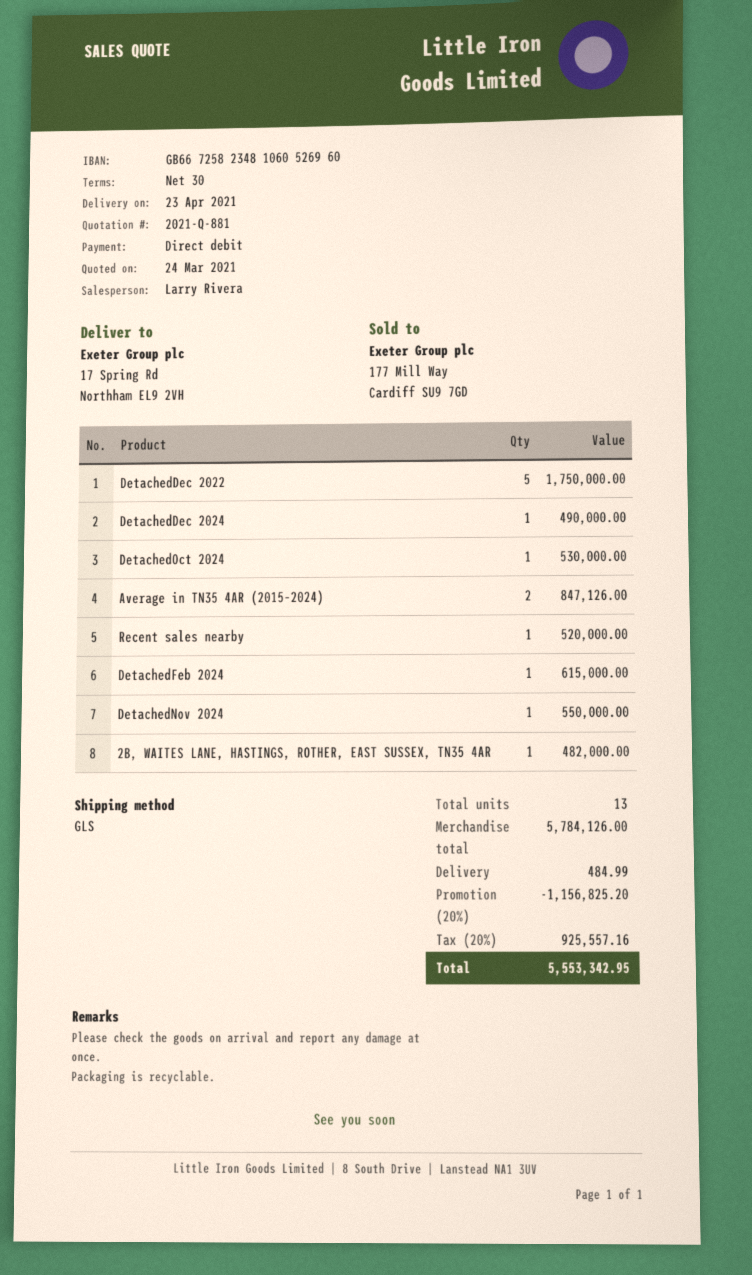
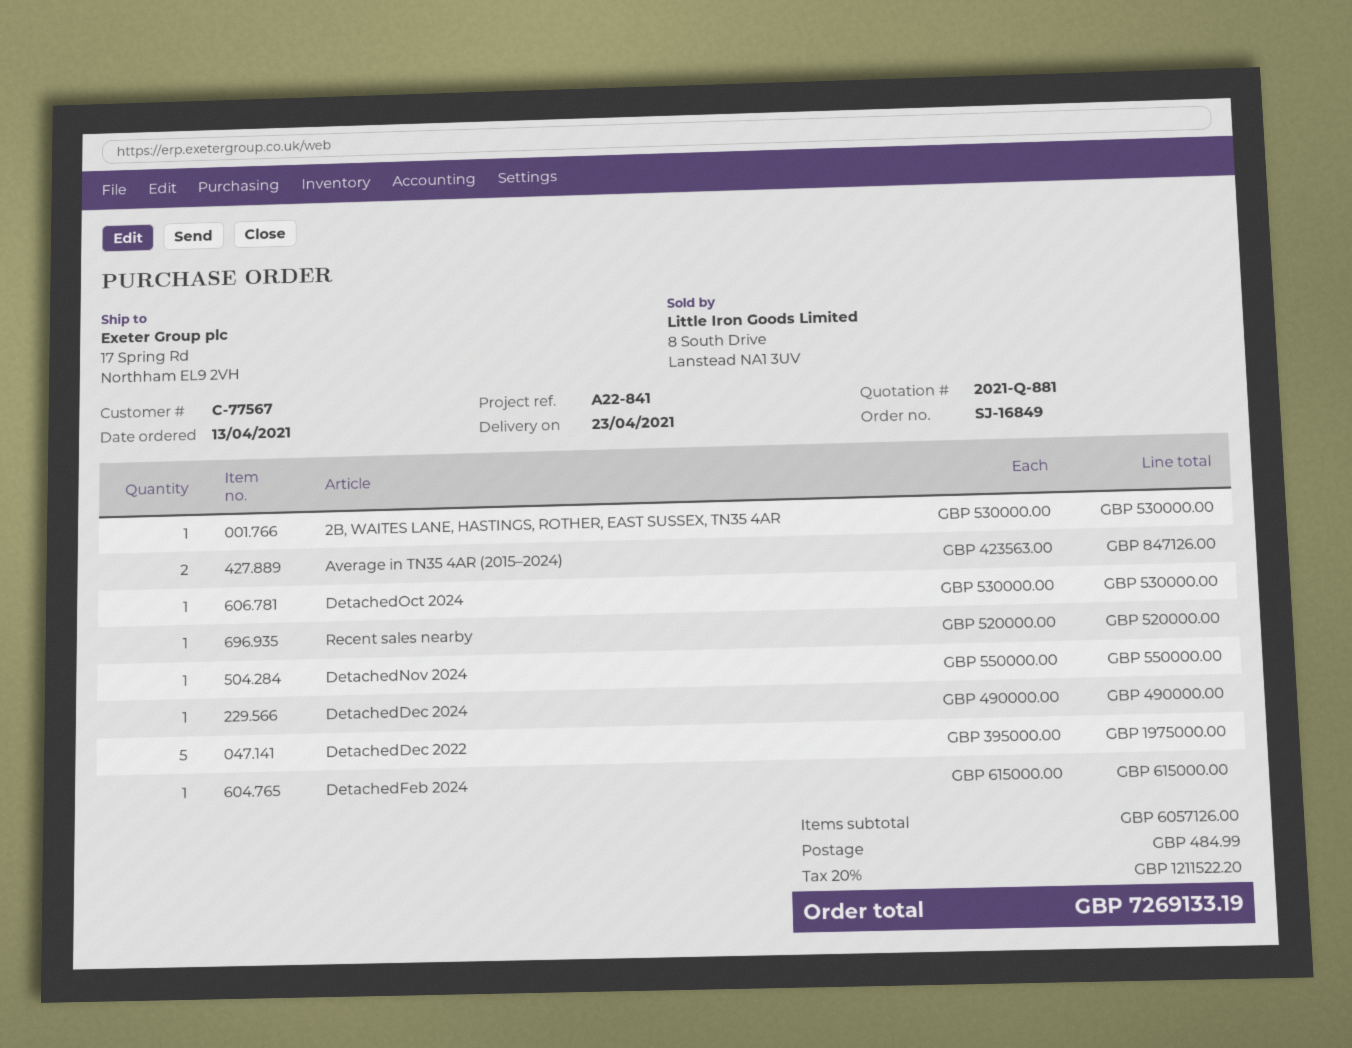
DetachedDec 2022: 5 for 1750000.00 -> 5 for 1975000.00
2B, WAITES LANE, HASTINGS, ROTHER, EAST SUSSEX, TN35 4AR: 1 for 482000.00 -> 1 for 530000.00
subtotal: 5784126.00 -> 6057126.00
discount: 20% = 1156825.20 -> none
tax: 20% = 925557.16 -> 20% = 1211522.20
total: 5553342.95 -> 7269133.19

